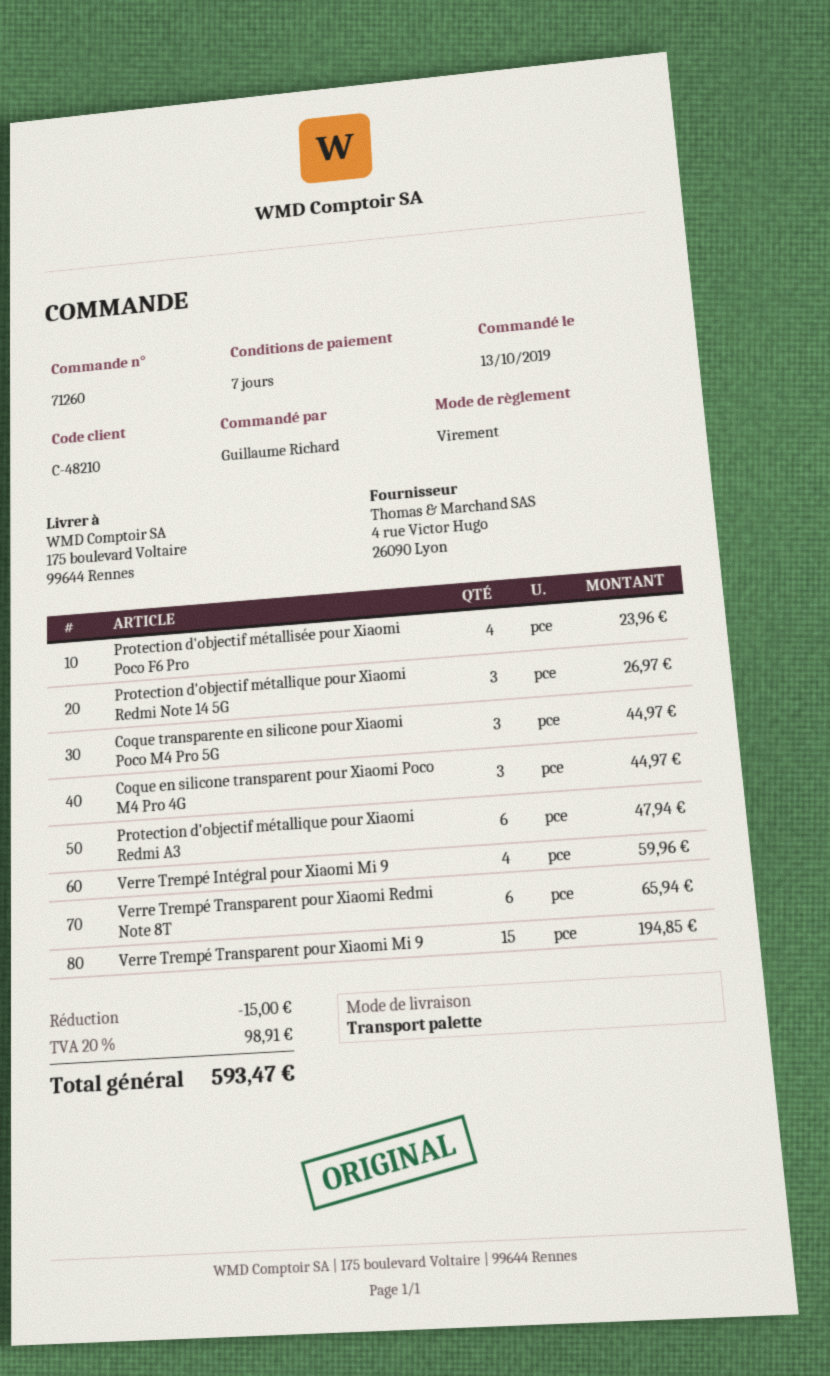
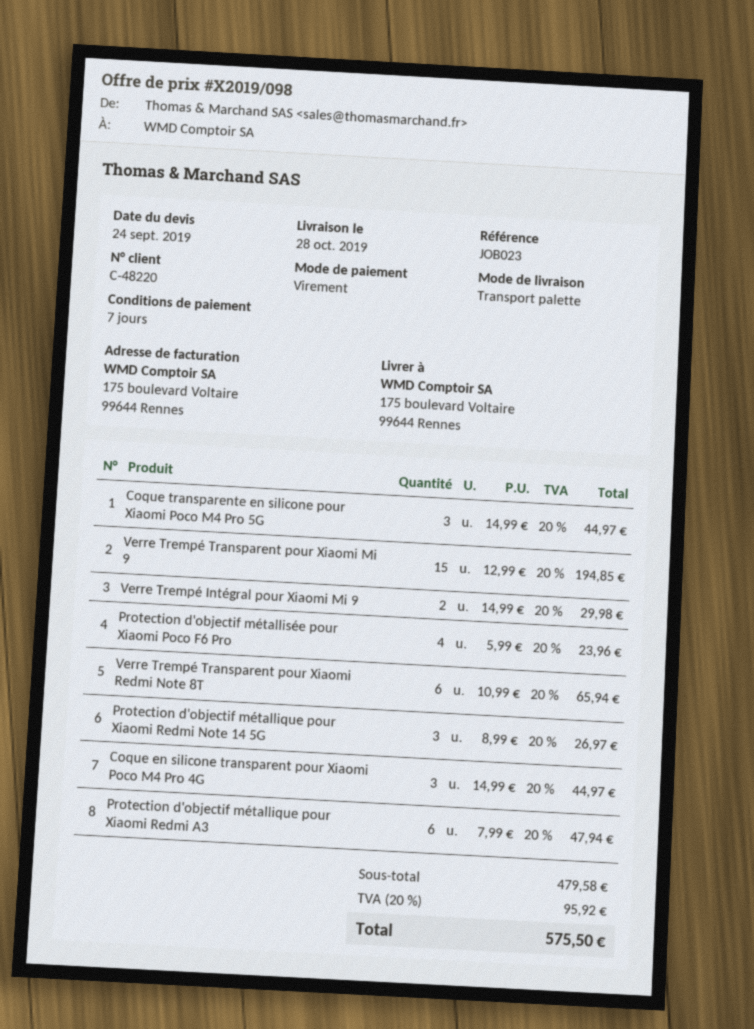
customer number: C-48210 -> C-48220
Verre Trempé Intégral pour Xiaomi Mi 9: 4 for 59.96 -> 2 for 29.98
discount: 15.00 -> none
tax: 20% = 98.91 -> 20% = 95.92
total: 593.47 -> 575.50

